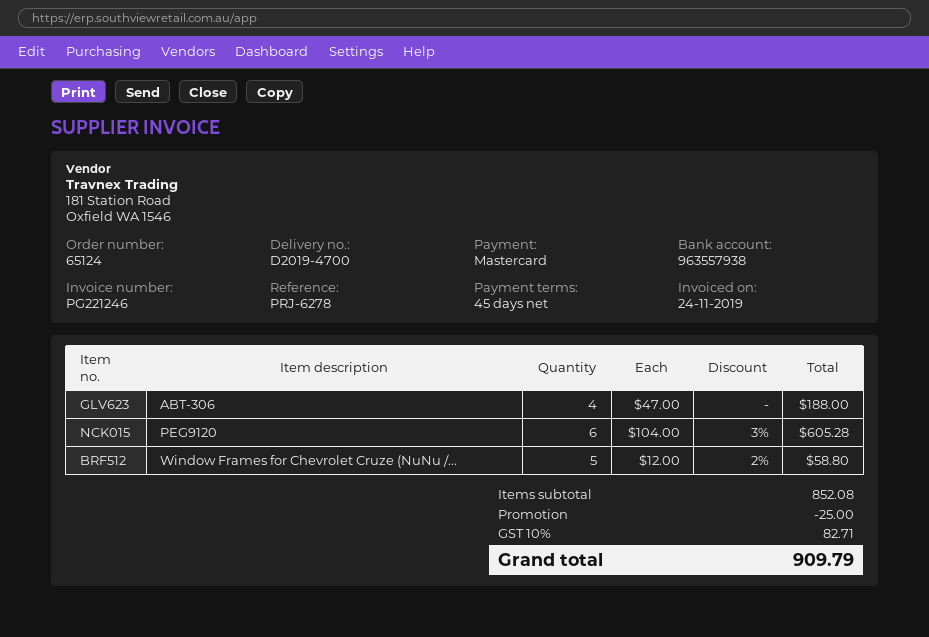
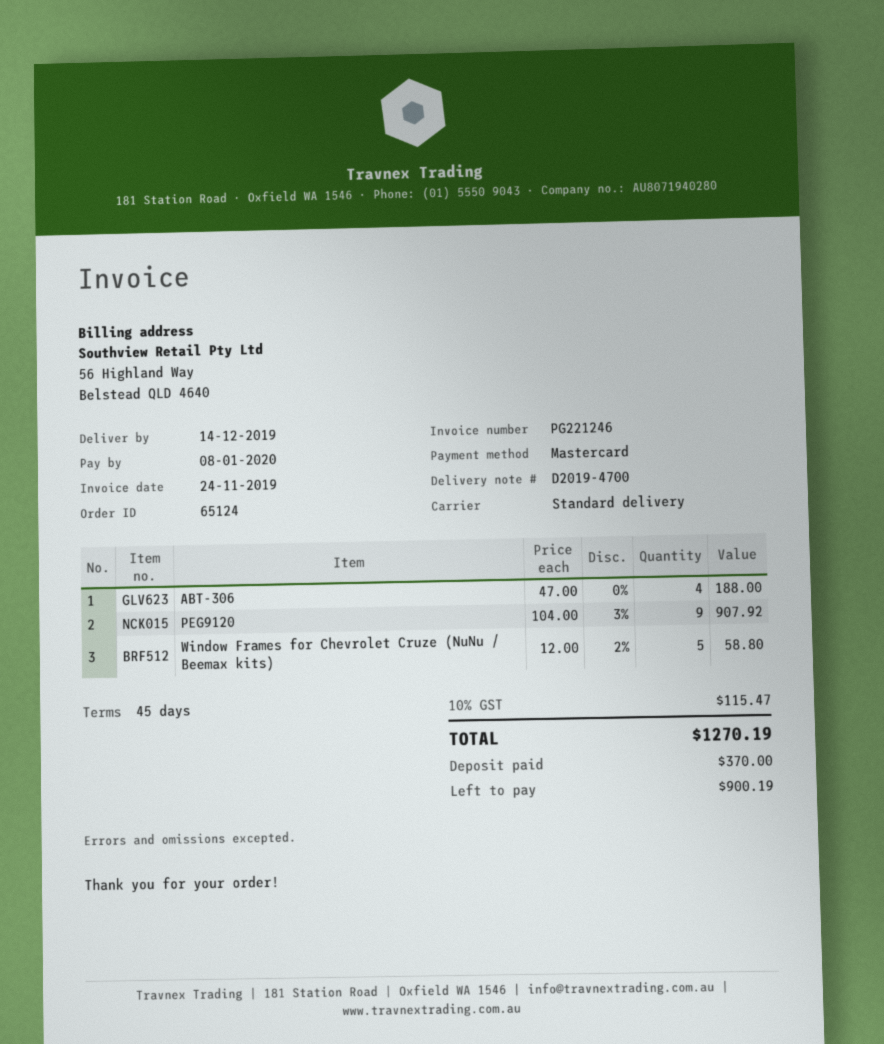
PEG9120: 6 x 104.00 - 3% = 605.28 -> 9 x 104.00 - 3% = 907.92
discount: 25.00 -> none
tax: 10% = 82.71 -> 10% = 115.47
total: 909.79 -> 1270.19

